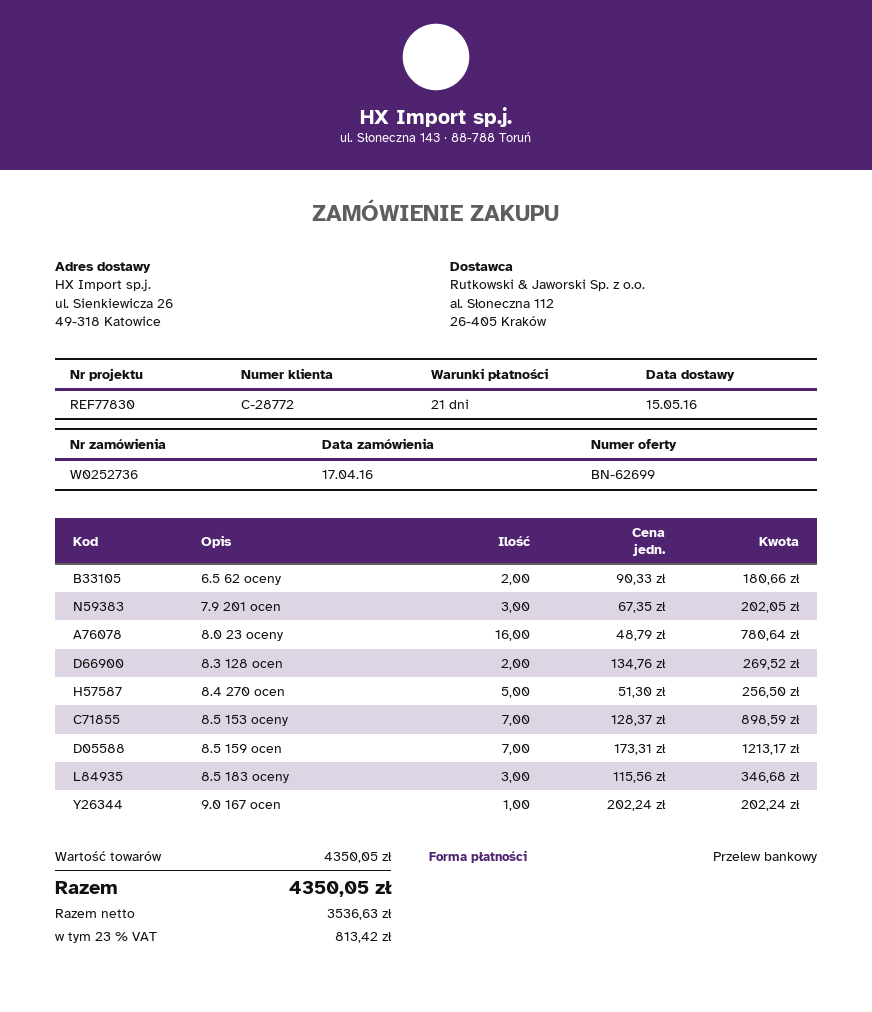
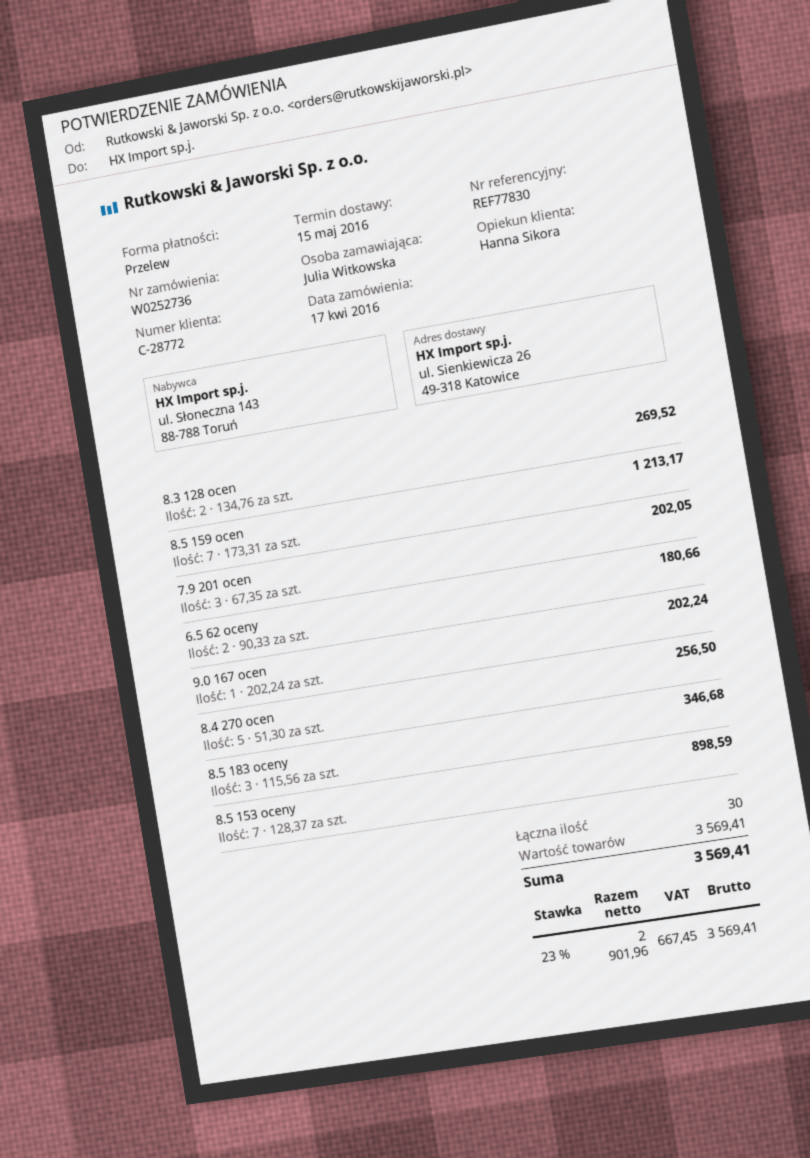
8.0 23 oceny: 16 x 48.79 = 780.64 -> none
subtotal: 4350.05 -> 3569.41
net: 3536.63 -> 2901.96
tax: 23% = 813.42 -> 23% = 667.45
total: 4350.05 -> 3569.41

